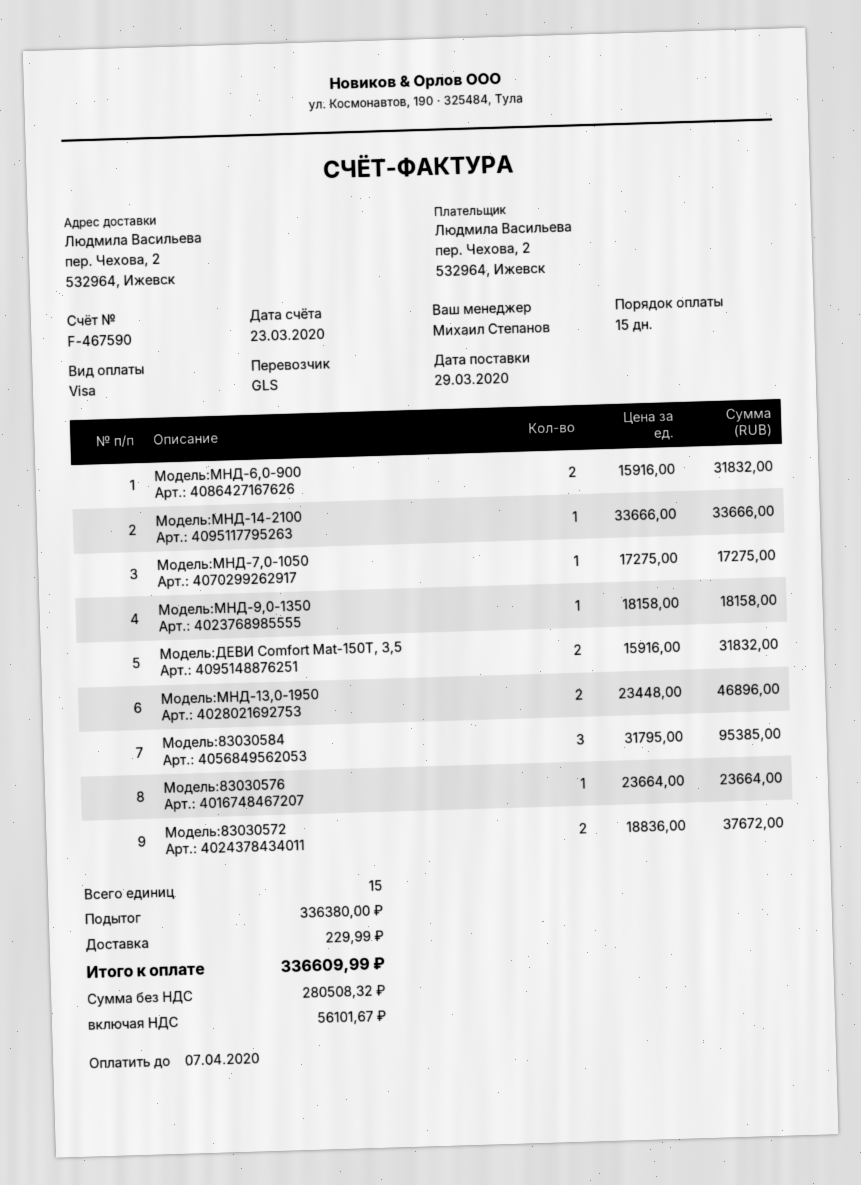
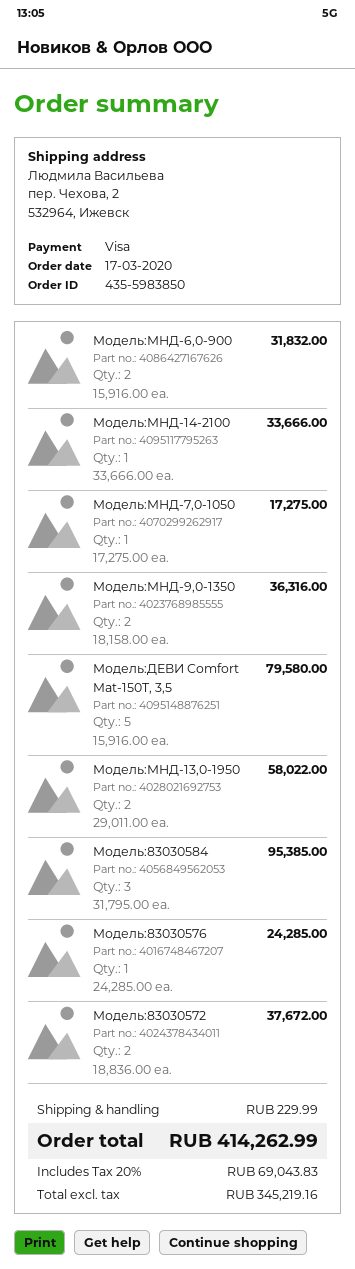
Модель:МНД-9,0-1350: 1 x 18158.00 = 18158.00 -> 2 x 18158.00 = 36316.00
Модель:ДЕВИ Comfort Mat-150T, 3,5: 2 x 15916.00 = 31832.00 -> 5 x 15916.00 = 79580.00
Модель:МНД-13,0-1950: 2 x 23448.00 = 46896.00 -> 2 x 29011.00 = 58022.00
Модель:83030576: 1 x 23664.00 = 23664.00 -> 1 x 24285.00 = 24285.00
net: 280508.32 -> 345219.16
tax: 56101.67 -> 69043.83
total: 336609.99 -> 414262.99

